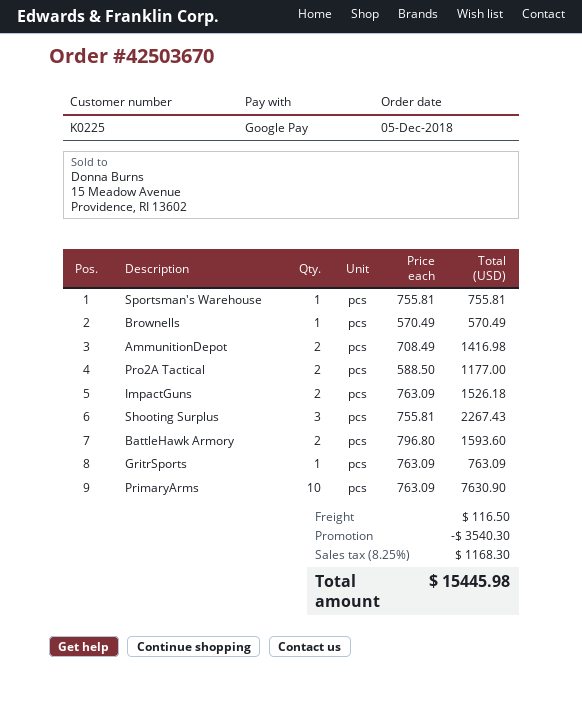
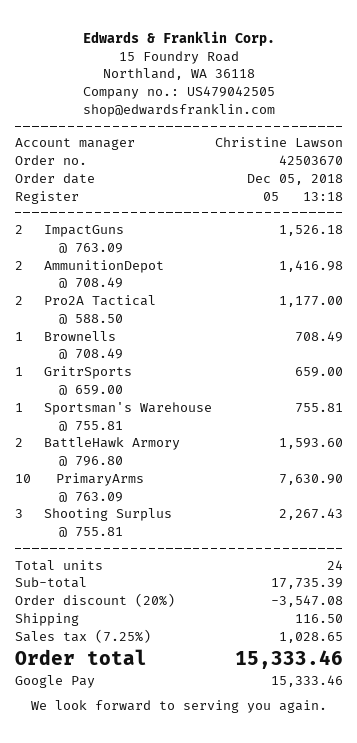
Brownells: 1 x 570.49 = 570.49 -> 1 x 708.49 = 708.49
GritrSports: 1 x 763.09 = 763.09 -> 1 x 659.00 = 659.00
discount: 3540.30 -> 3547.08
tax: 8.25% = 1168.30 -> 7.25% = 1028.65
total: 15445.98 -> 15333.46

